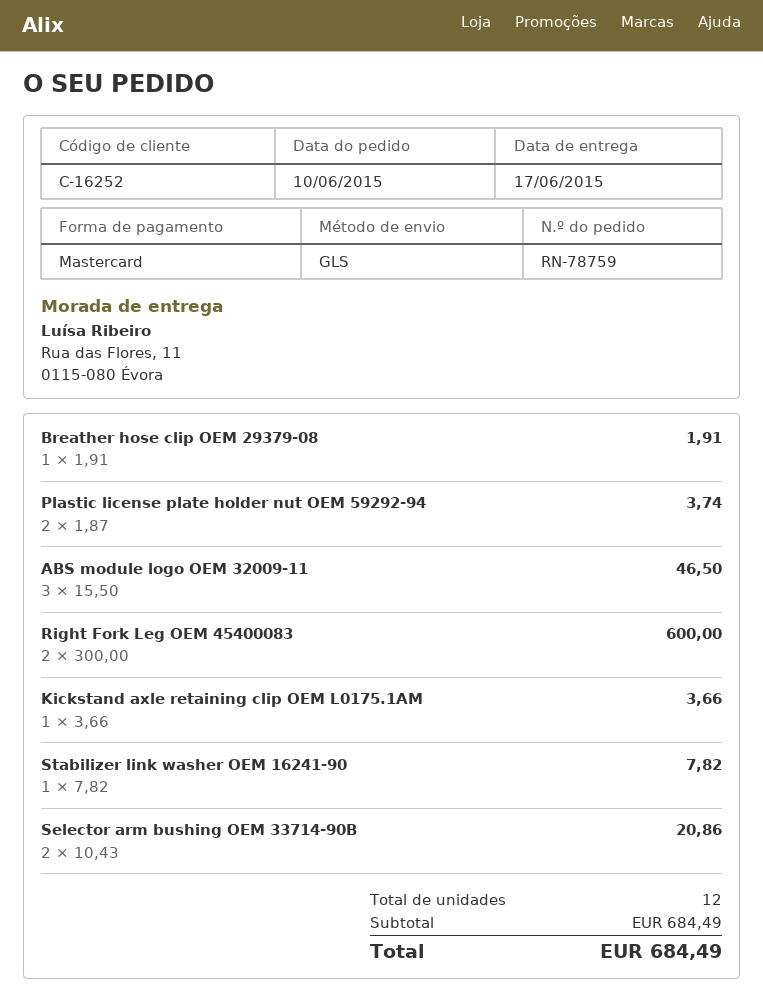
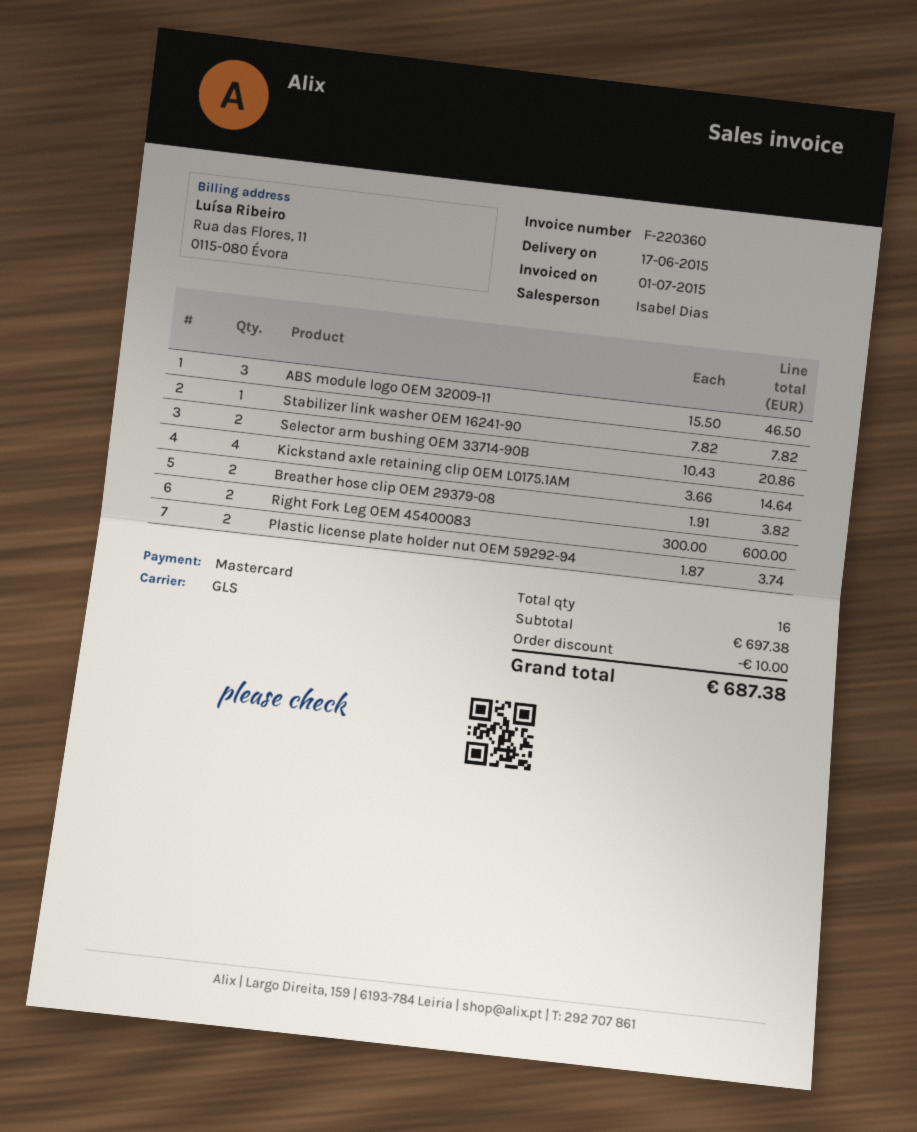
Breather hose clip OEM 29379-08: 1 x 1.91 = 1.91 -> 2 x 1.91 = 3.82
Kickstand axle retaining clip OEM L0175.1AM: 1 x 3.66 = 3.66 -> 4 x 3.66 = 14.64
total quantity: 12 -> 16
subtotal: 684.49 -> 697.38
discount: none -> 10.00
total: 684.49 -> 687.38

